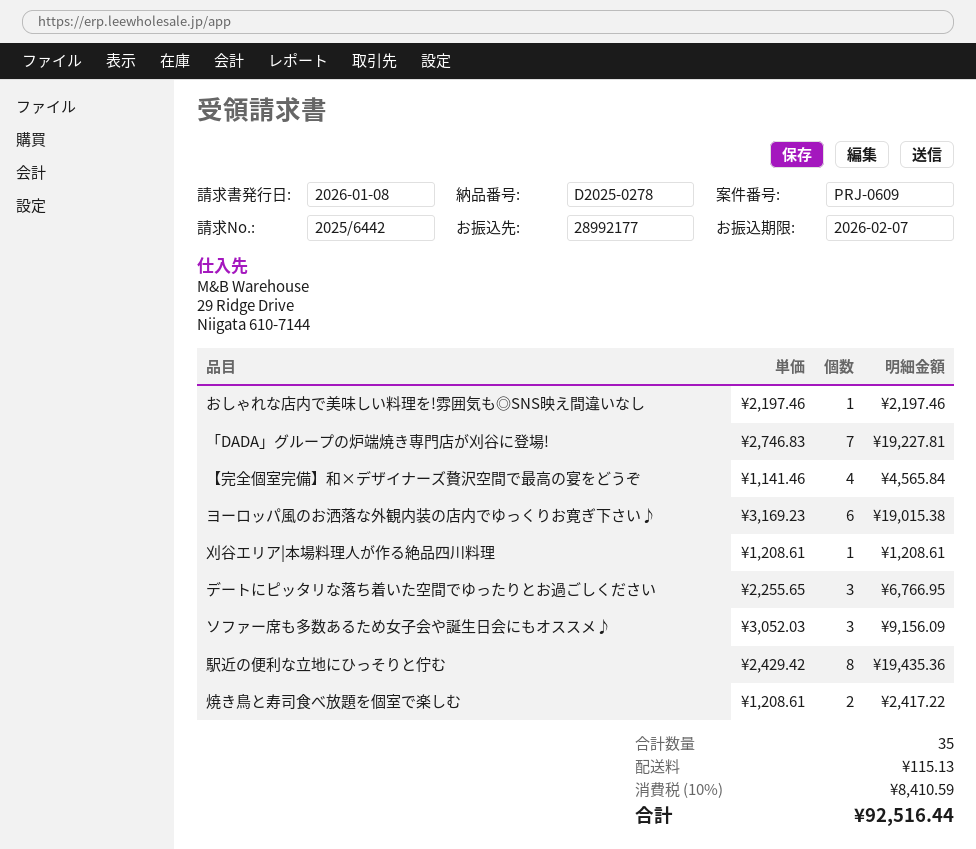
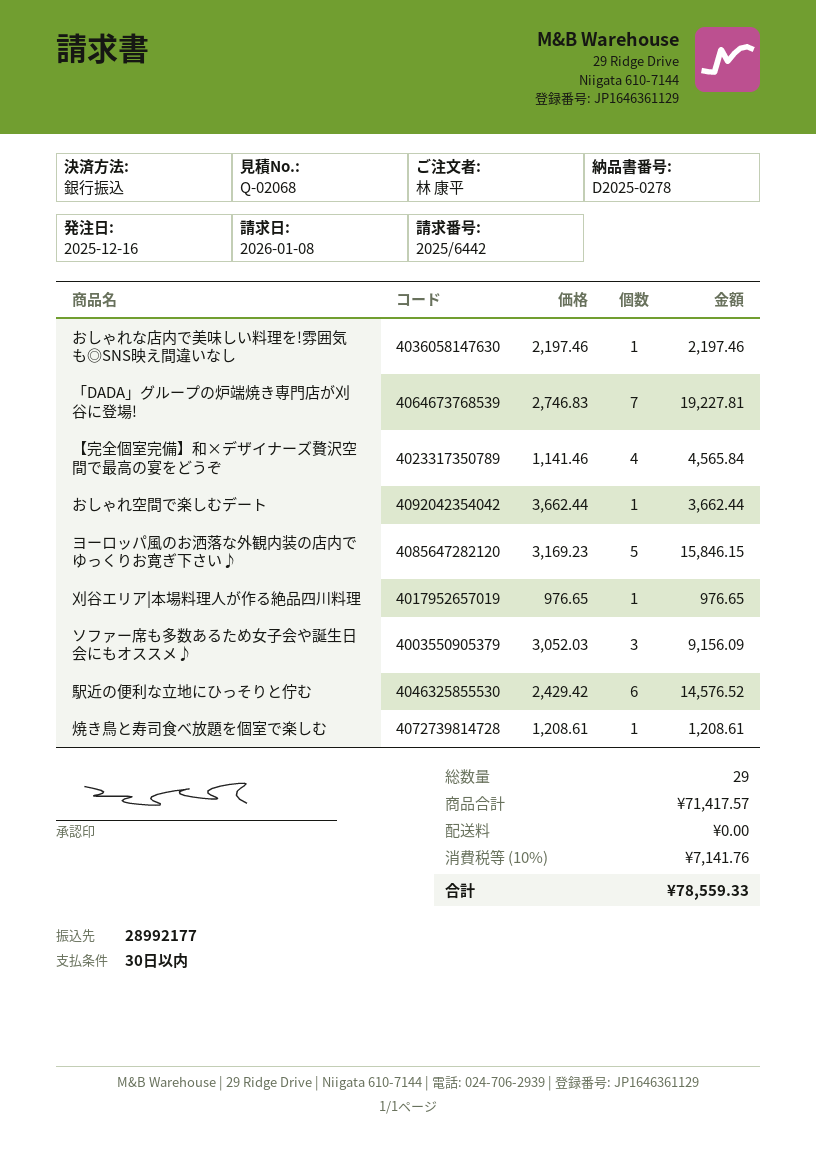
ヨーロッパ風のお洒落な外観内装の店内でゆっくりお寛ぎ下さい♪: 6 x 3169.23 = 19015.38 -> 5 x 3169.23 = 15846.15
刈谷エリア|本場料理人が作る絶品四川料理: 1 x 1208.61 = 1208.61 -> 1 x 976.65 = 976.65
デートにピッタリな落ち着いた空間でゆったりとお過ごしください: 3 x 2255.65 = 6766.95 -> none
駅近の便利な立地にひっそりと佇む: 8 x 2429.42 = 19435.36 -> 6 x 2429.42 = 14576.52
焼き鳥と寿司食べ放題を個室で楽しむ: 2 x 1208.61 = 2417.22 -> 1 x 1208.61 = 1208.61
おしゃれ空間で楽しむデート: none -> 1 x 3662.44 = 3662.44
total quantity: 35 -> 29
shipping: 115.13 -> 0.00
tax: 10% = 8410.59 -> 10% = 7141.76
total: 92516.44 -> 78559.33

